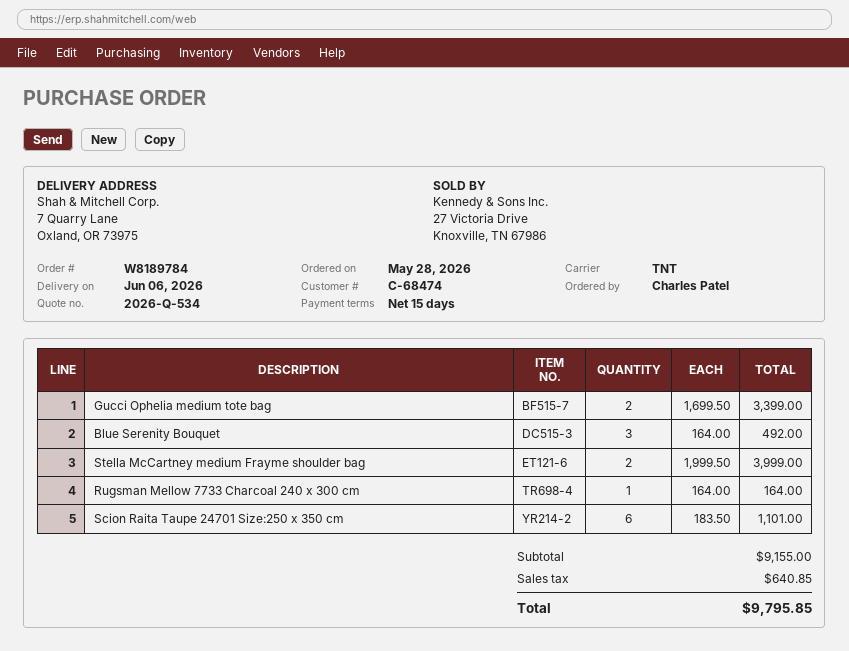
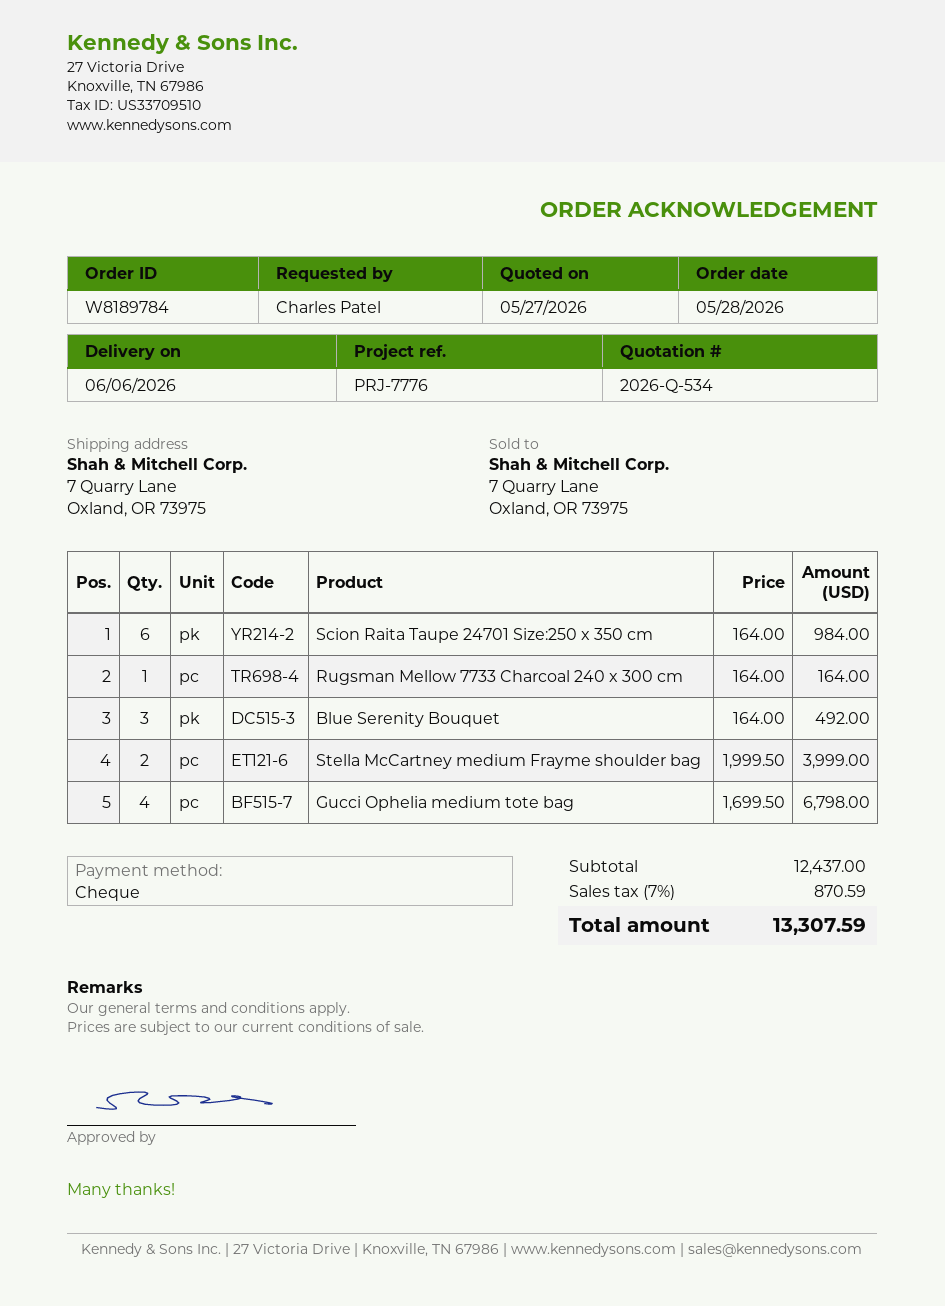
Gucci Ophelia medium tote bag: 2 x 1699.50 = 3399.00 -> 4 x 1699.50 = 6798.00
Scion Raita Taupe 24701 Size:250 x 350 cm: 6 x 183.50 = 1101.00 -> 6 x 164.00 = 984.00
subtotal: 9155.00 -> 12437.00
tax: 640.85 -> 870.59
total: 9795.85 -> 13307.59

